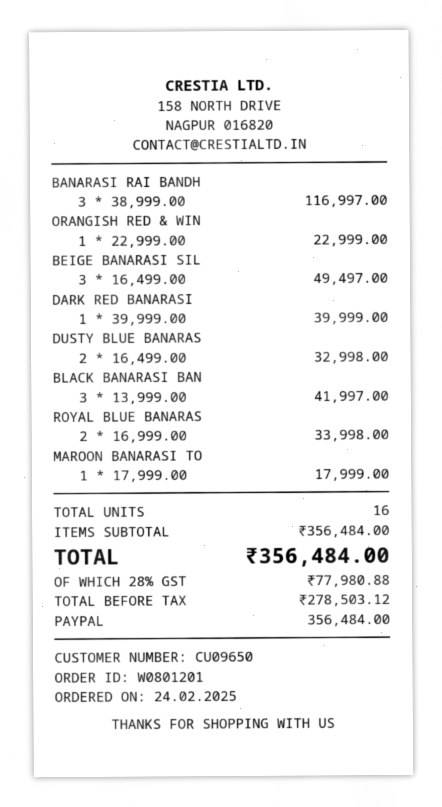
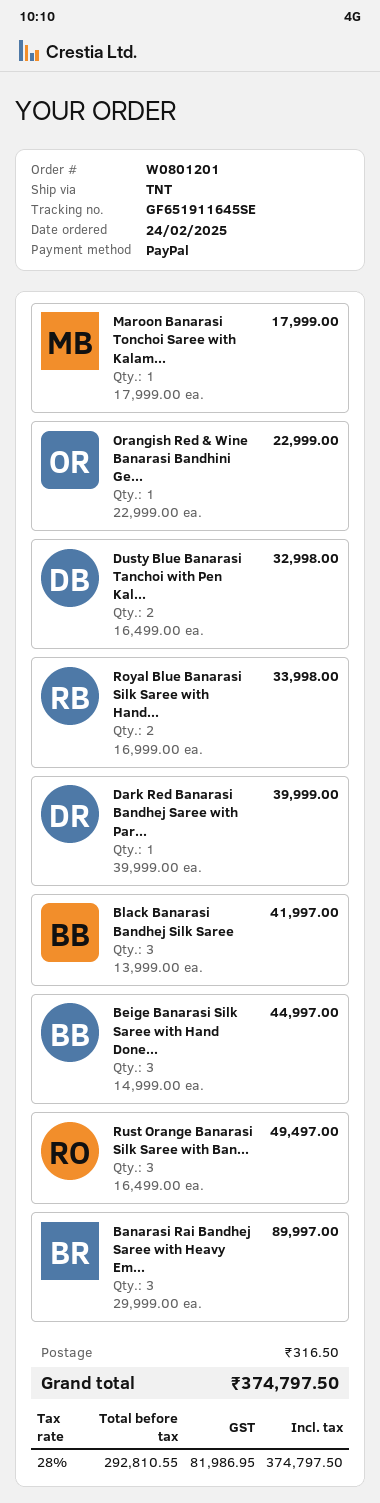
BANARASI RAI BANDH: 3 x 38999.00 = 116997.00 -> 3 x 29999.00 = 89997.00
BEIGE BANARASI SIL: 3 x 16499.00 = 49497.00 -> 3 x 14999.00 = 44997.00
Rust Orange Banarasi Silk Saree with Ban...: none -> 3 x 16499.00 = 49497.00
shipping: none -> 316.50
net: 278503.12 -> 292810.55
tax: 28% = 77980.88 -> 28% = 81986.95
total: 356484.00 -> 374797.50

